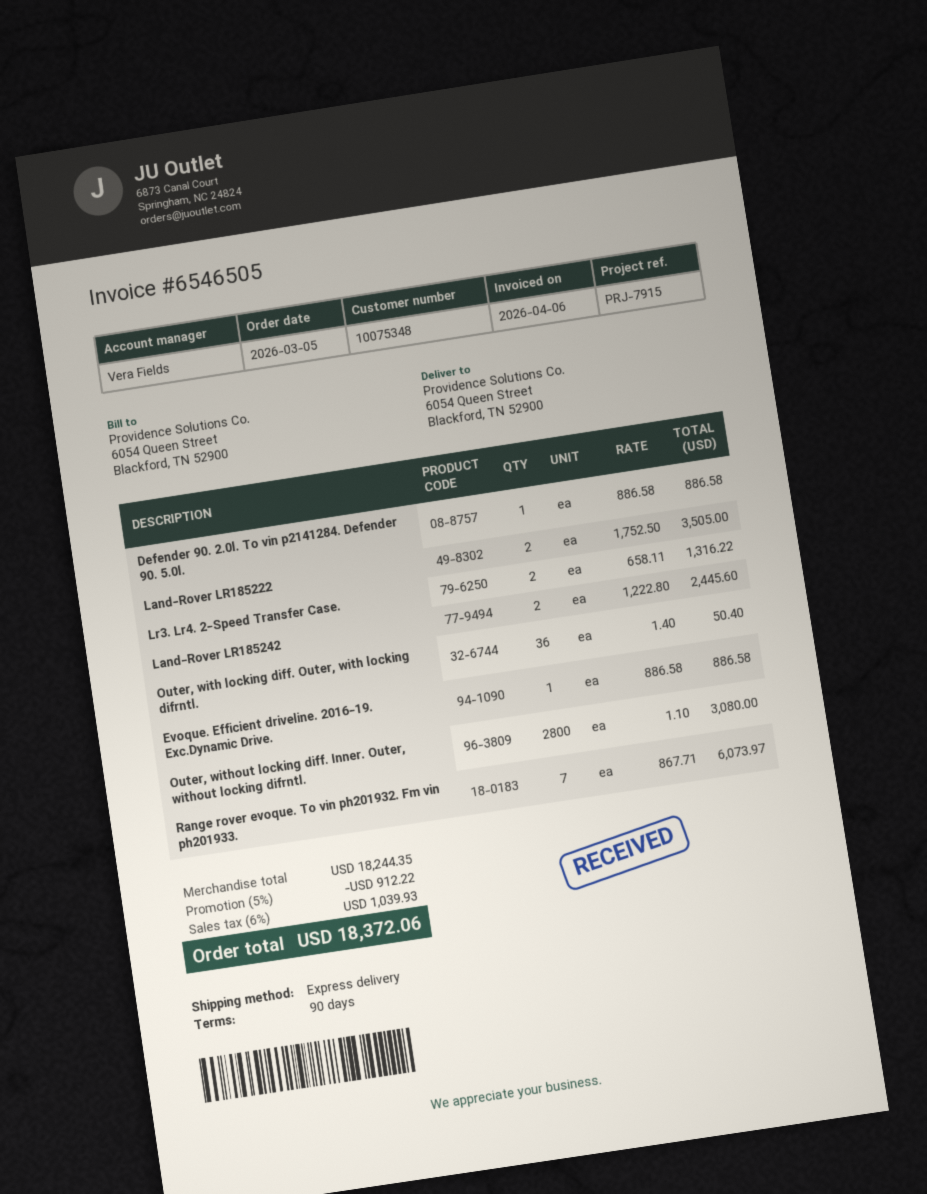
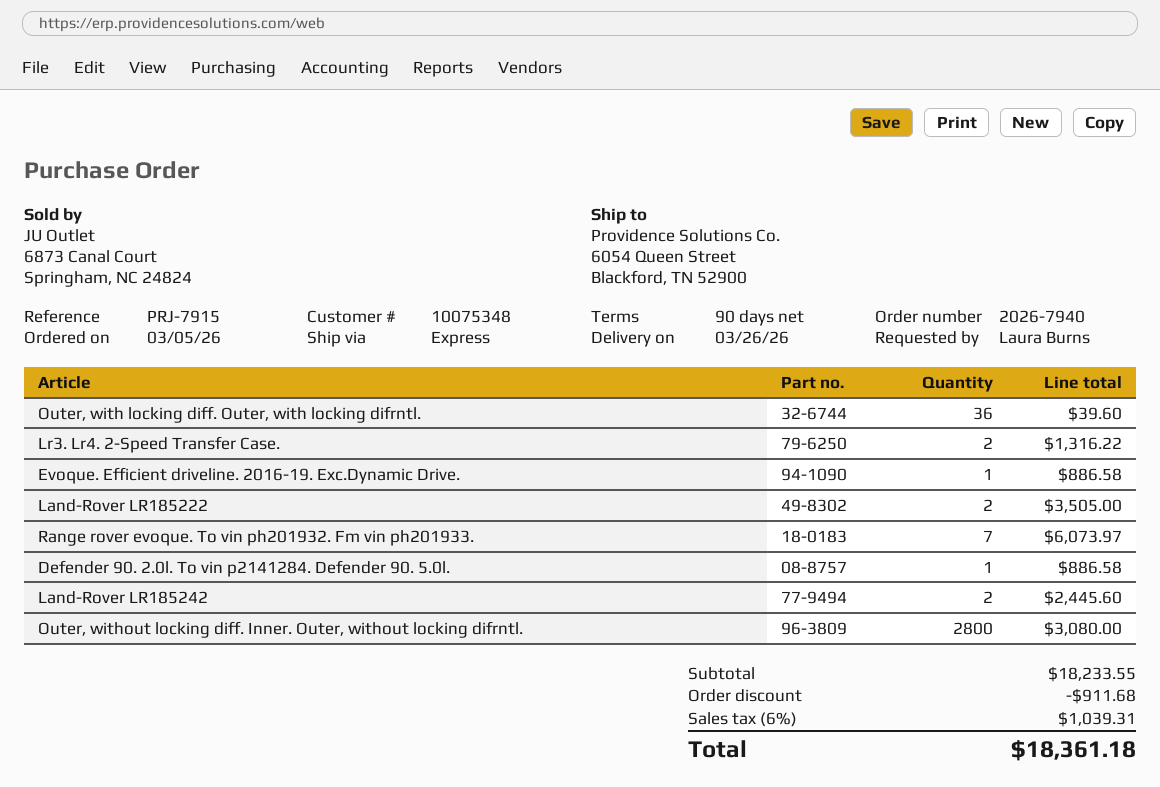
Outer, with locking diff. Outer, with locking difrntl.: 36 for 50.40 -> 36 for 39.60
subtotal: 18244.35 -> 18233.55
discount: 912.22 -> 911.68
tax: 6% = 1039.93 -> 6% = 1039.31
total: 18372.06 -> 18361.18

